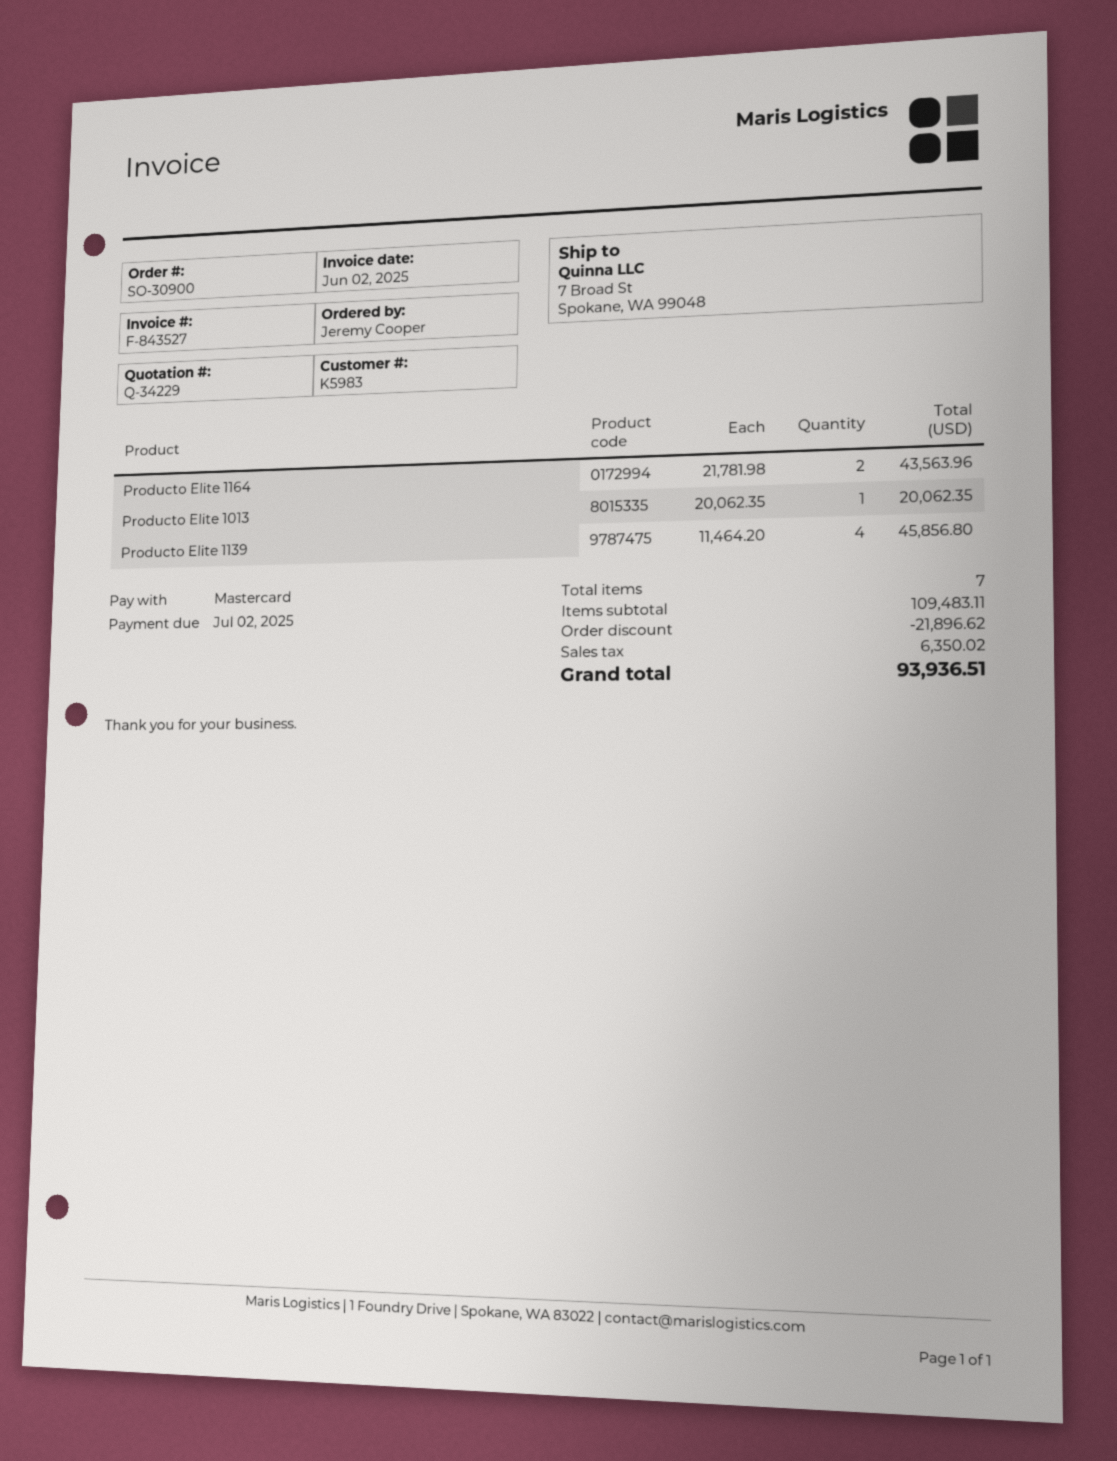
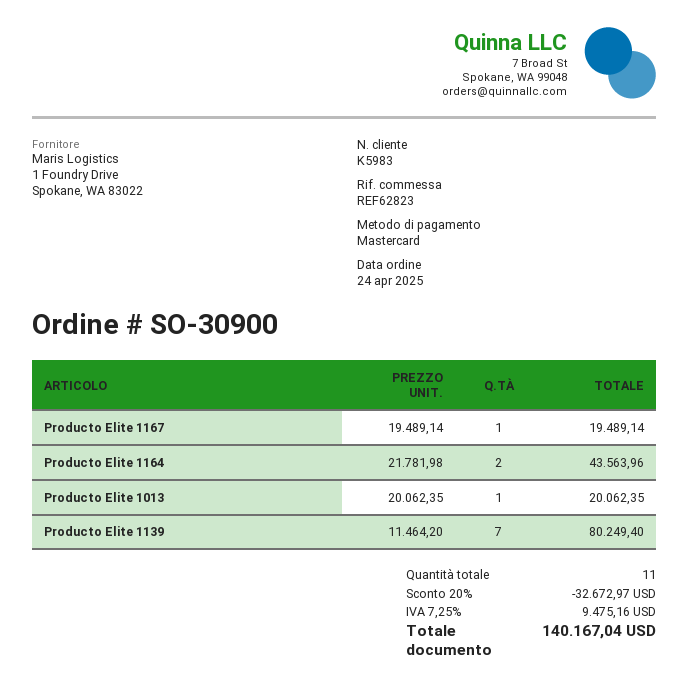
Producto Elite 1139: 4 x 11464.20 = 45856.80 -> 7 x 11464.20 = 80249.40
Producto Elite 1167: none -> 1 x 19489.14 = 19489.14
total quantity: 7 -> 11
discount: 21896.62 -> 32672.97
tax: 6350.02 -> 9475.16
total: 93936.51 -> 140167.04

